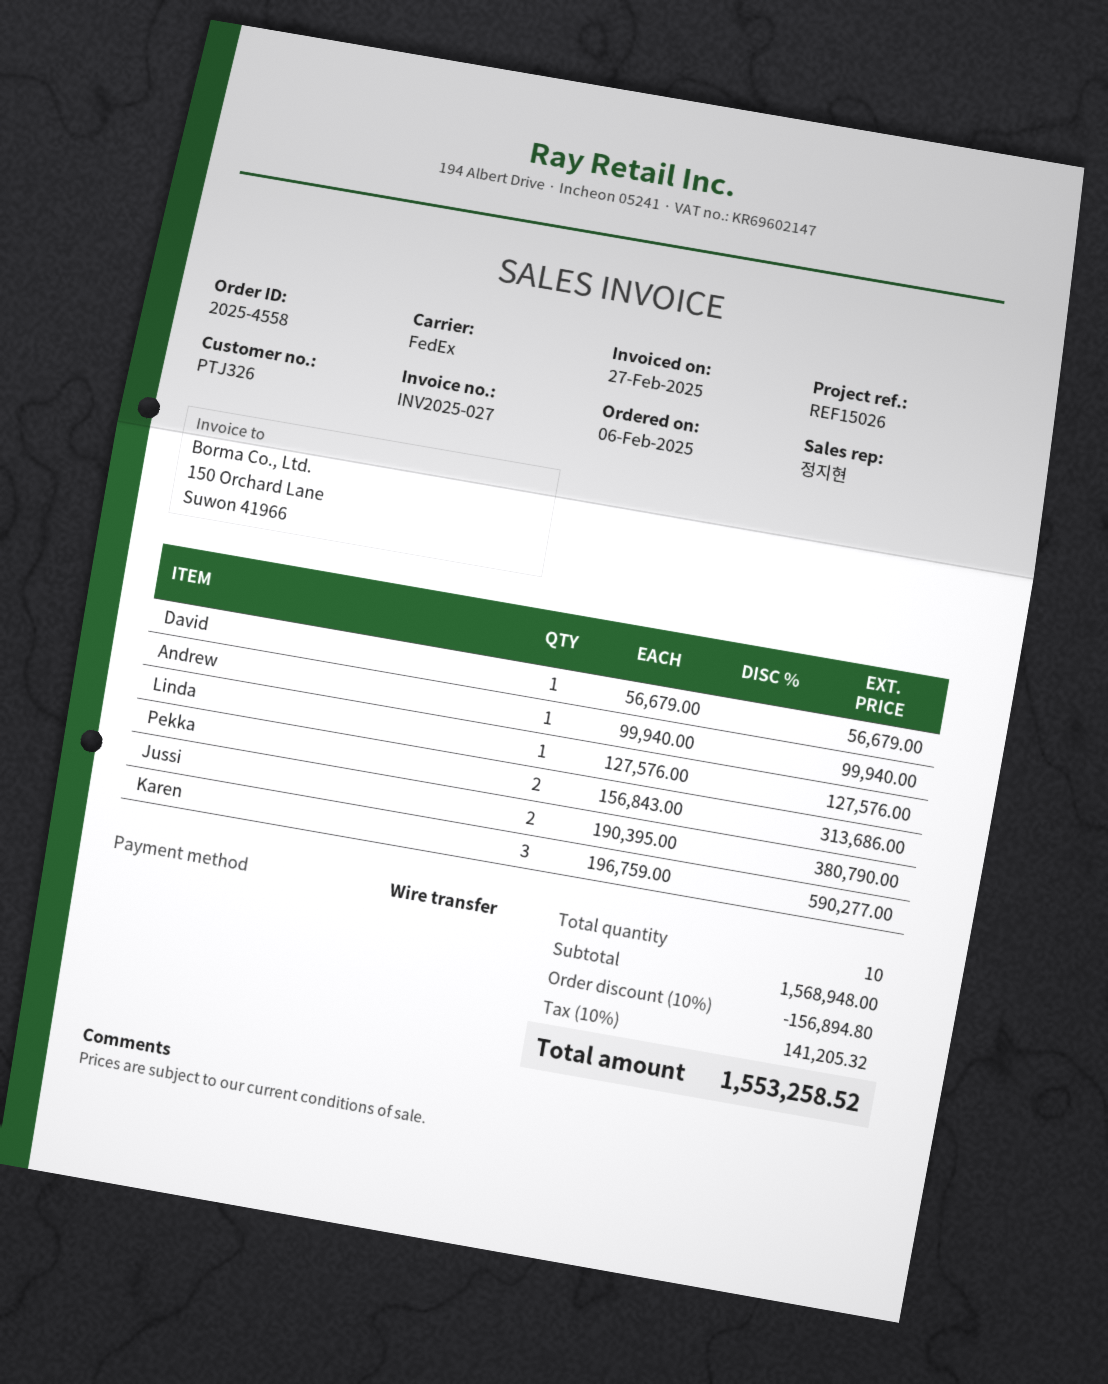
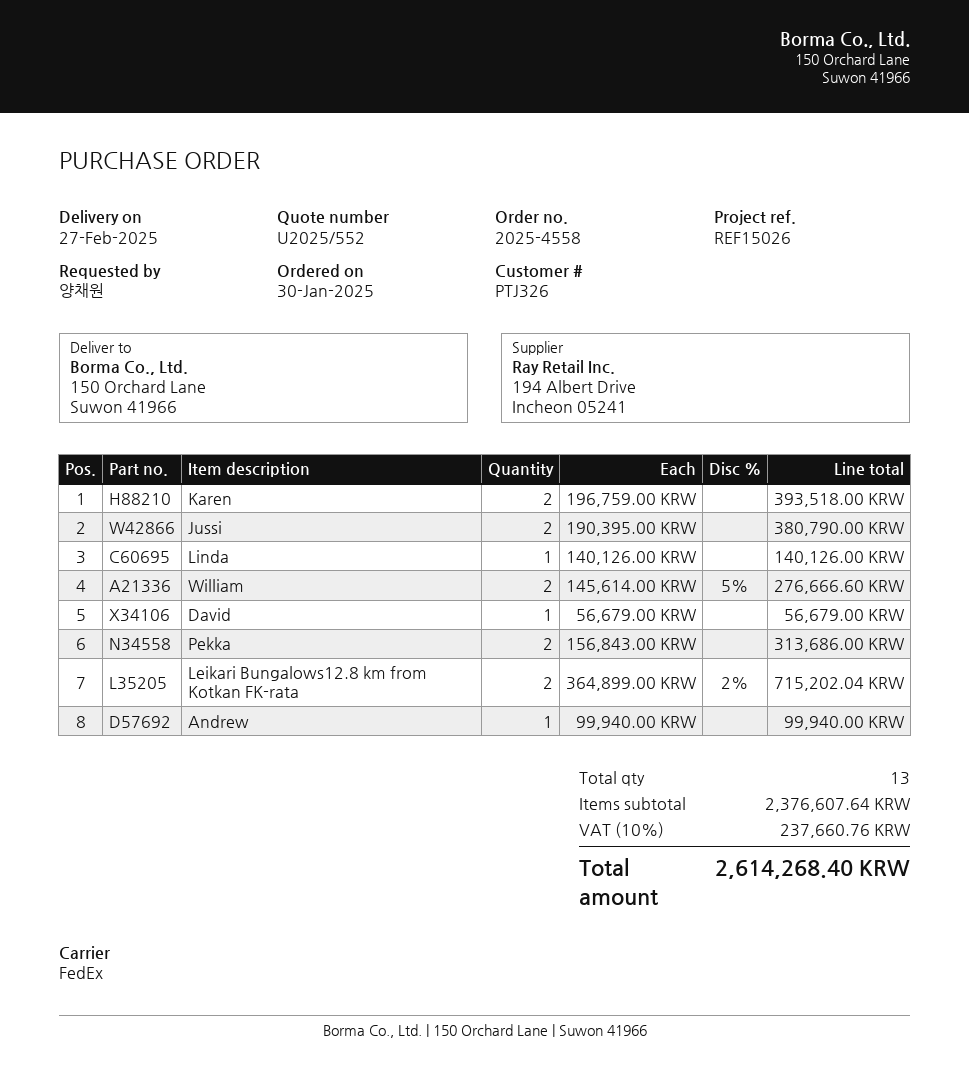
order date: 2025-02-06 -> 2025-01-30
Linda: 1 x 127576.00 = 127576.00 -> 1 x 140126.00 = 140126.00
Karen: 3 x 196759.00 = 590277.00 -> 2 x 196759.00 = 393518.00
William: none -> 2 x 145614.00 - 5% = 276666.60
Leikari Bungalows12.8 km from Kotkan FK-rata: none -> 2 x 364899.00 - 2% = 715202.04
total quantity: 10 -> 13
subtotal: 1568948.00 -> 2376607.64
discount: 10% = 156894.80 -> none
tax: 10% = 141205.32 -> 10% = 237660.76
total: 1553258.52 -> 2614268.40

